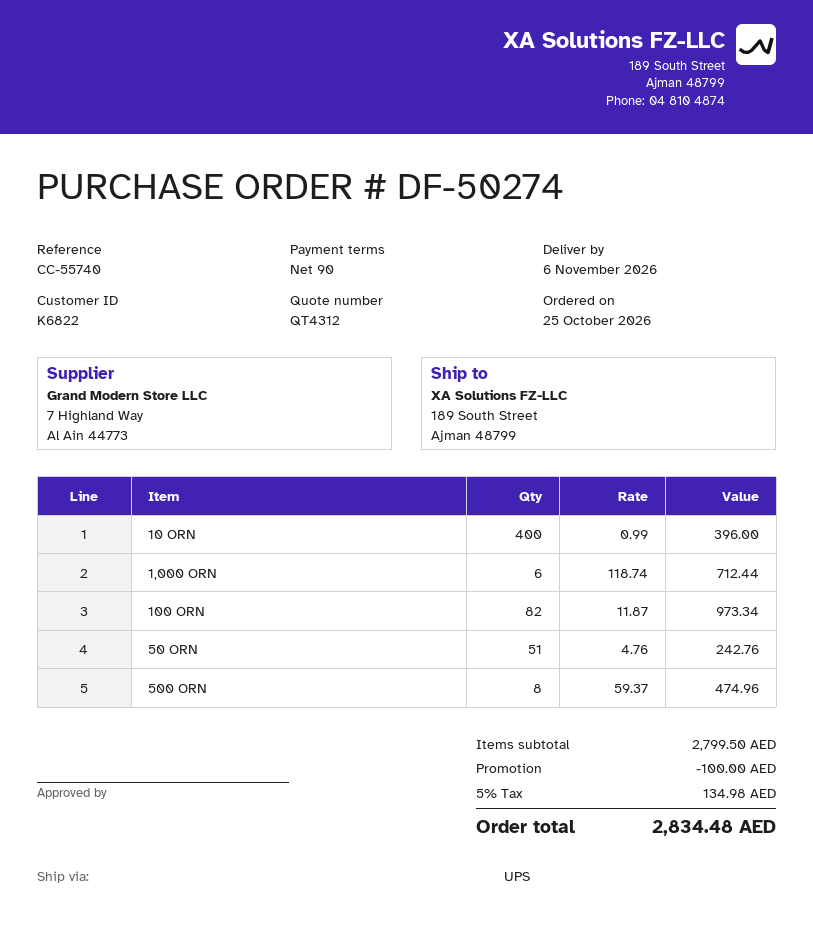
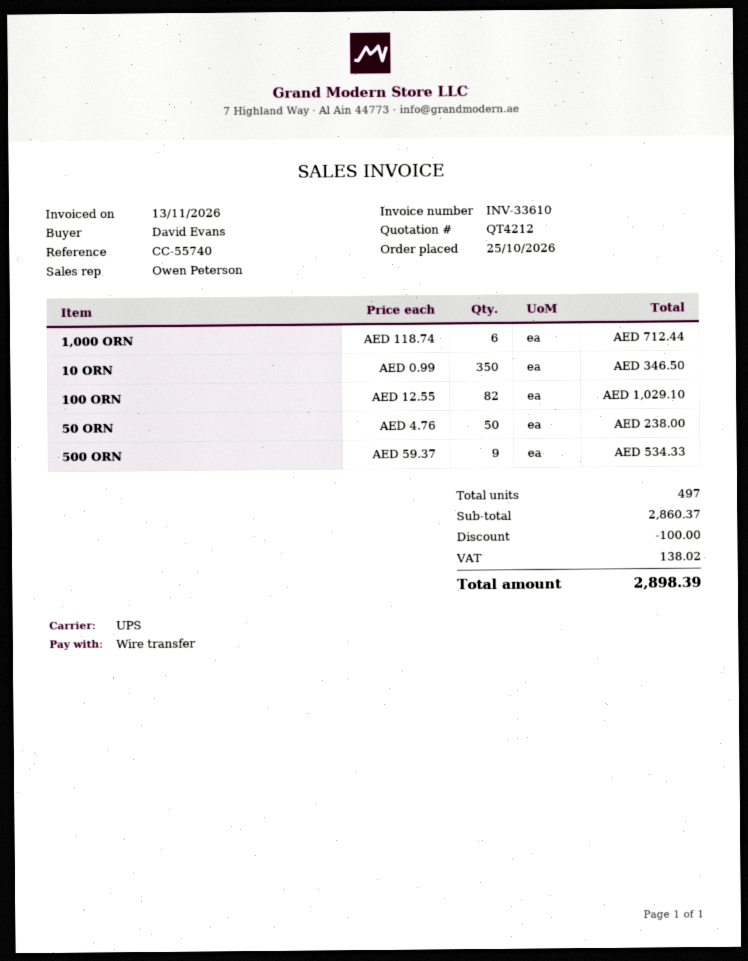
quote number: QT4312 -> QT4212
10 ORN: 400 x 0.99 = 396.00 -> 350 x 0.99 = 346.50
100 ORN: 82 x 11.87 = 973.34 -> 82 x 12.55 = 1029.10
50 ORN: 51 x 4.76 = 242.76 -> 50 x 4.76 = 238.00
500 ORN: 8 x 59.37 = 474.96 -> 9 x 59.37 = 534.33
subtotal: 2799.50 -> 2860.37
tax: 134.98 -> 138.02
total: 2834.48 -> 2898.39

